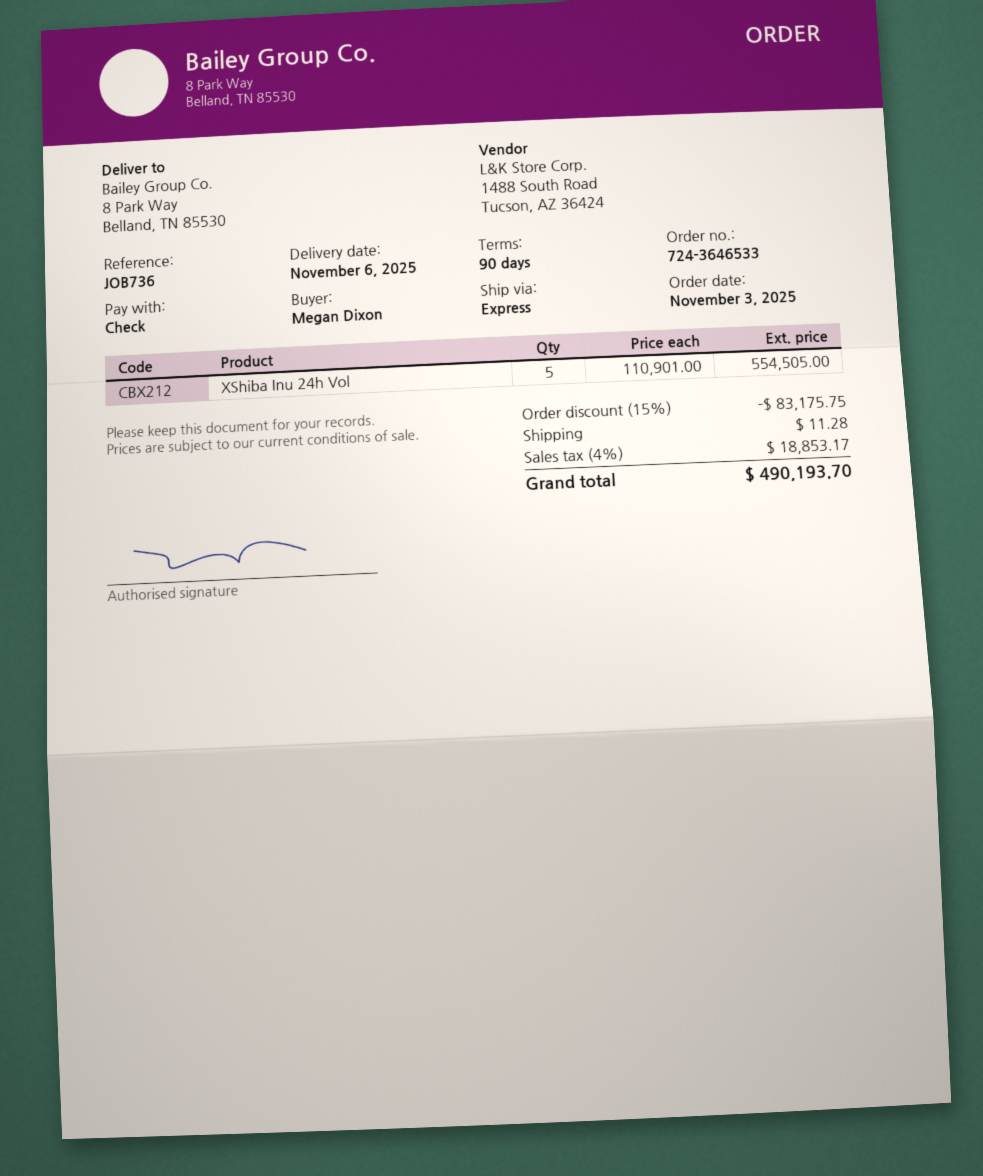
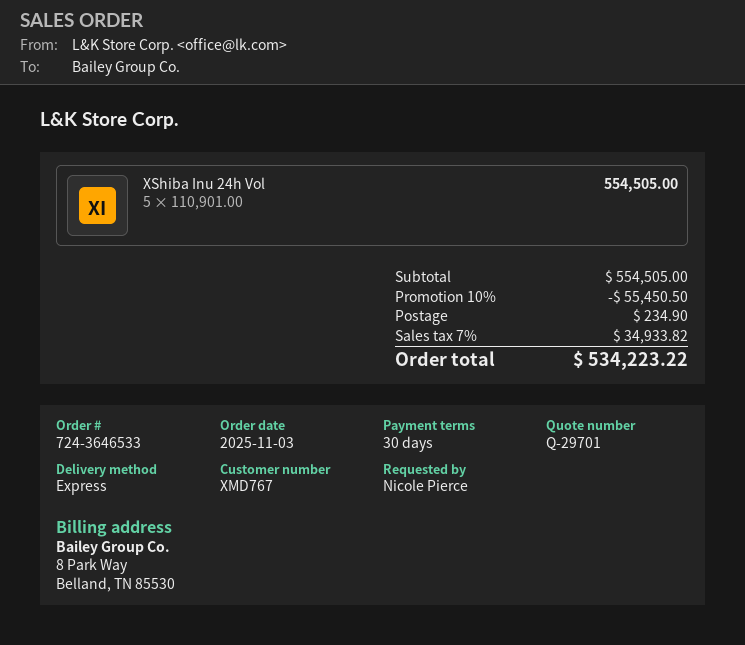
payment terms: 90 days -> 30 days
ordered by: Megan Dixon -> Nicole Pierce
discount: 15% = 83175.75 -> 10% = 55450.50
shipping: 11.28 -> 234.90
tax: 4% = 18853.17 -> 7% = 34933.82
total: 490193.70 -> 534223.22

